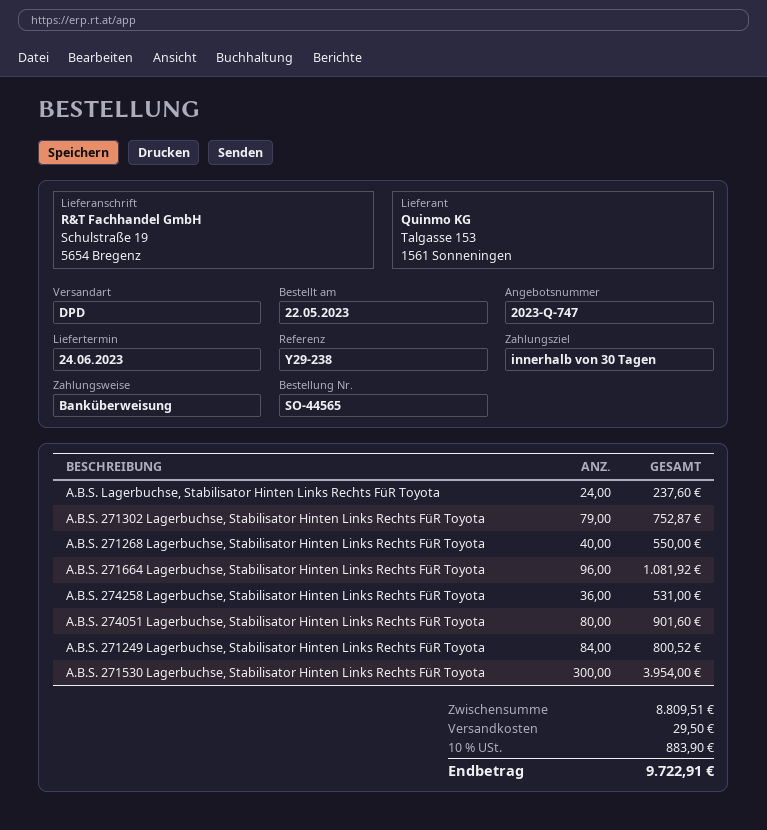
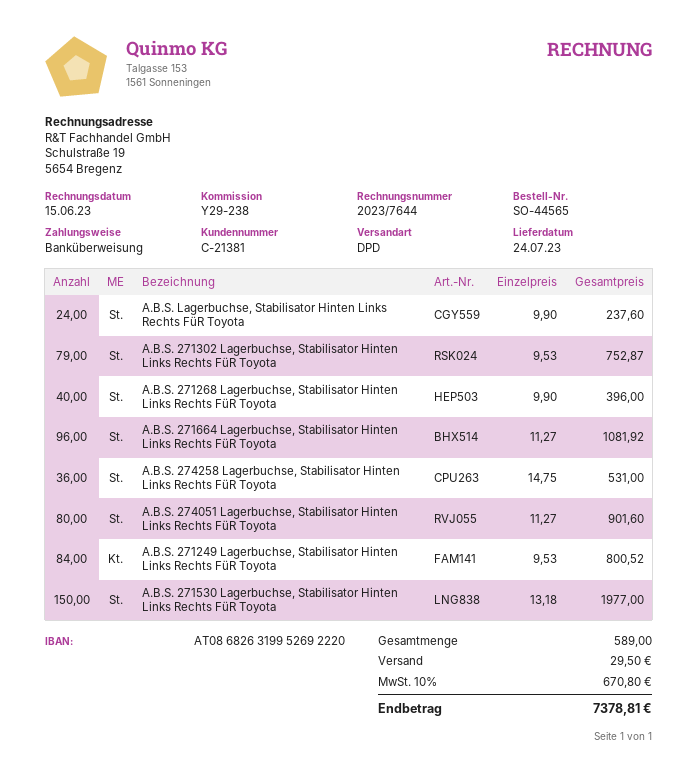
delivery date: 2023-06-24 -> 2023-07-24
A.B.S. 271268 Lagerbuchse, Stabilisator Hinten Links Rechts FüR Toyota: 40 for 550.00 -> 40 for 396.00
A.B.S. 271530 Lagerbuchse, Stabilisator Hinten Links Rechts FüR Toyota: 300 for 3954.00 -> 150 for 1977.00
tax: 10% = 883.90 -> 10% = 670.80
total: 9722.91 -> 7378.81

